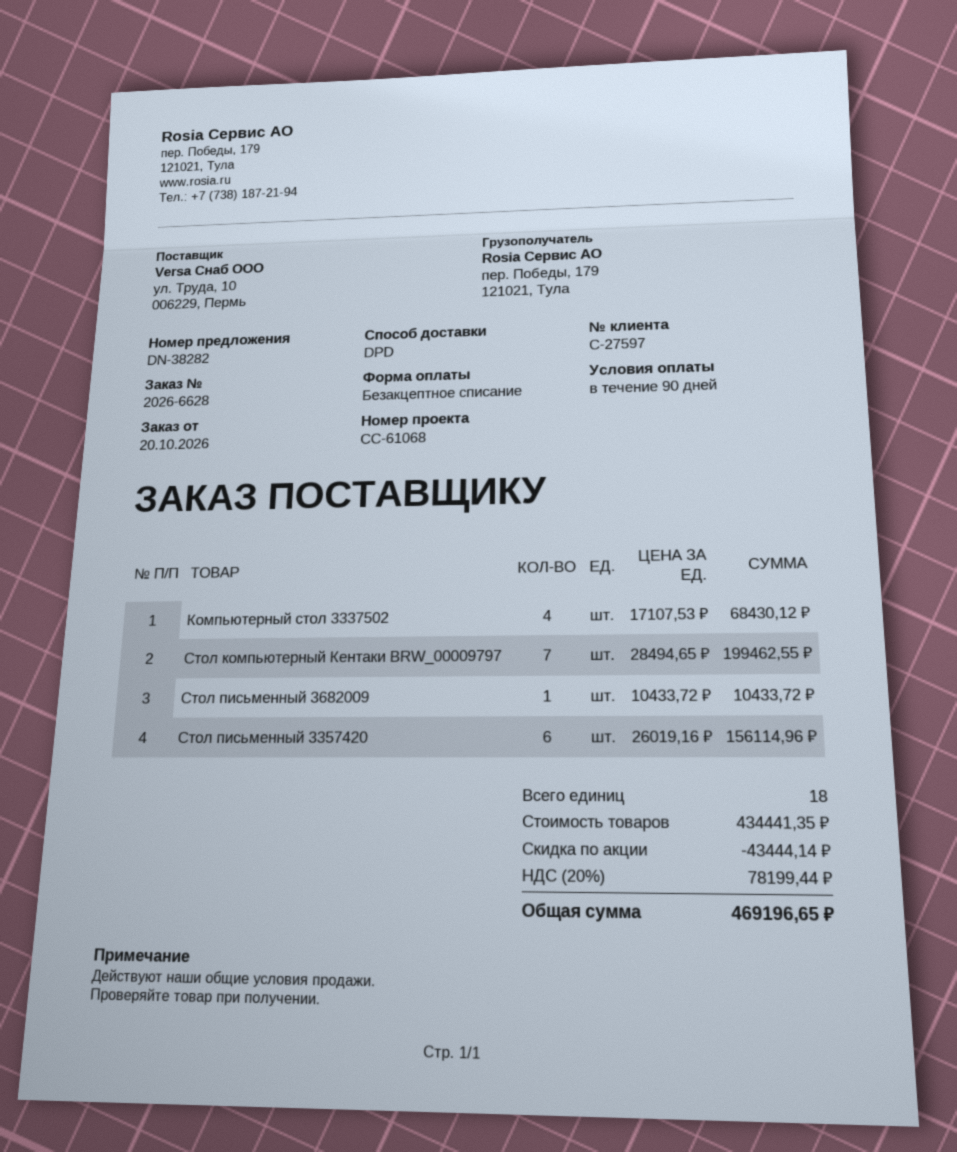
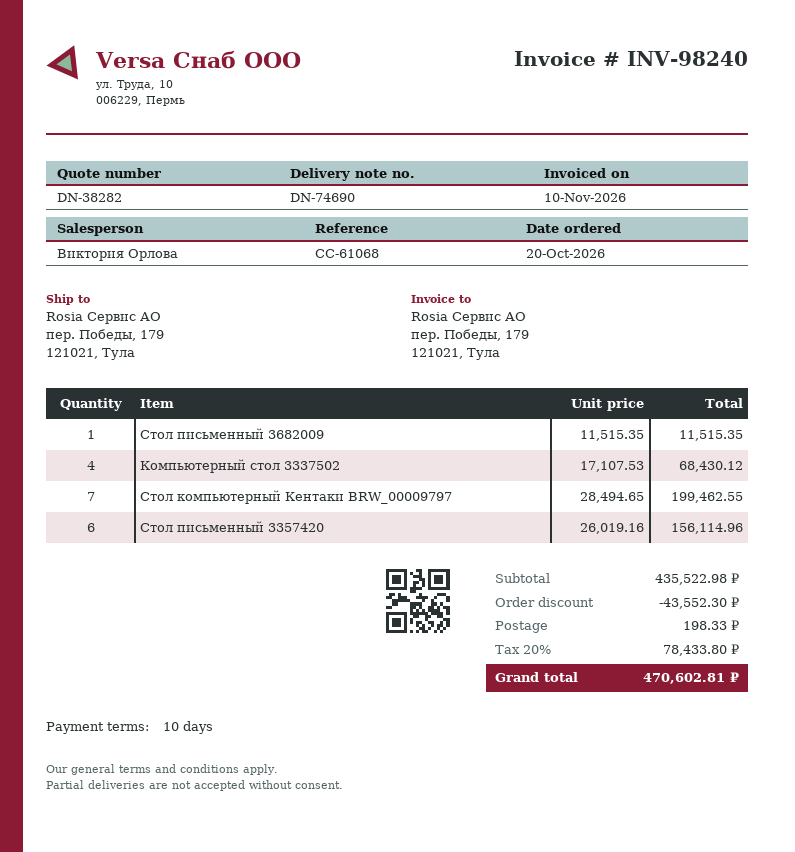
payment terms: 90 days -> 10 days
Стол письменный 3682009: 1 x 10433.72 = 10433.72 -> 1 x 11515.35 = 11515.35
subtotal: 434441.35 -> 435522.98
discount: 43444.14 -> 43552.30
shipping: none -> 198.33
tax: 20% = 78199.44 -> 20% = 78433.80
total: 469196.65 -> 470602.81

